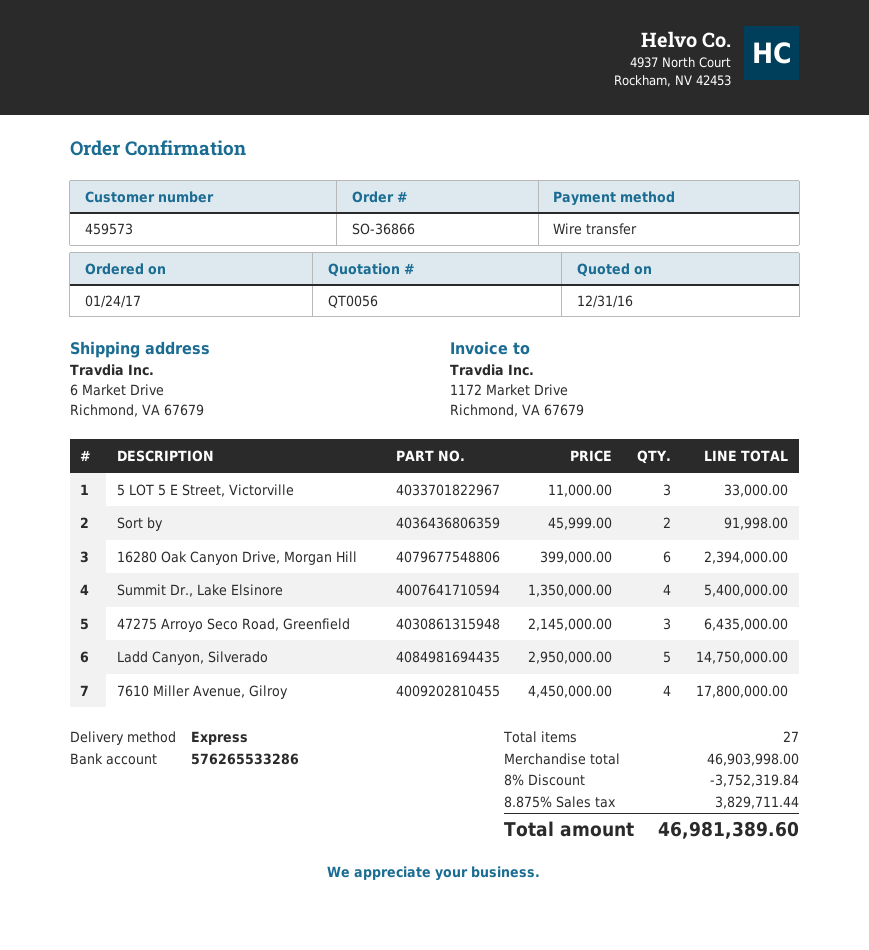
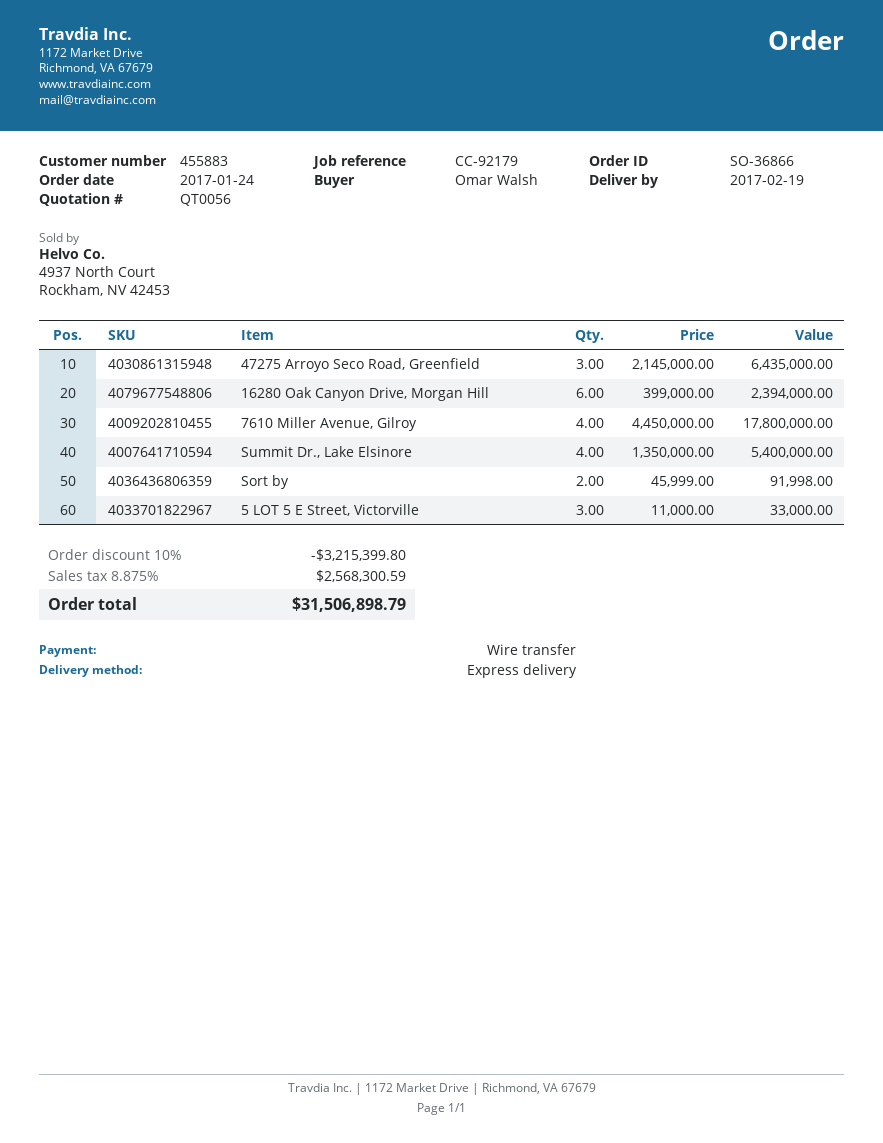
customer number: 459573 -> 455883
Ladd Canyon, Silverado: 5 x 2950000.00 = 14750000.00 -> none
discount: 8% = 3752319.84 -> 10% = 3215399.80
tax: 8.875% = 3829711.44 -> 8.875% = 2568300.59
total: 46981389.60 -> 31506898.79

